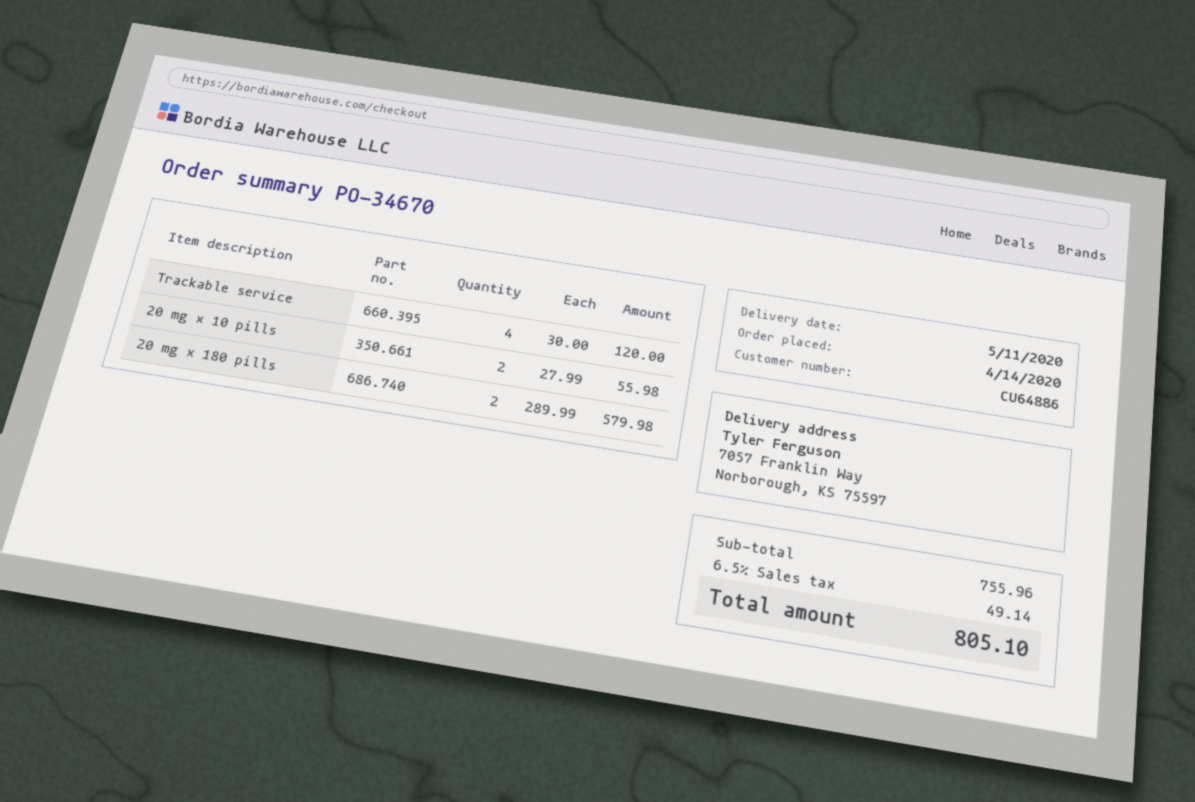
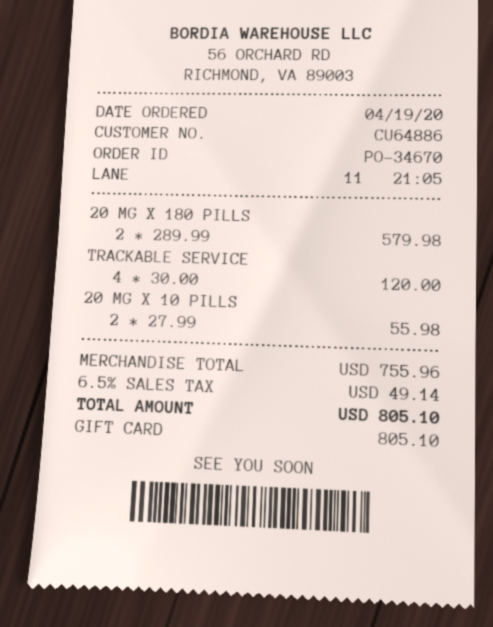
order date: 2020-04-14 -> 2020-04-19

